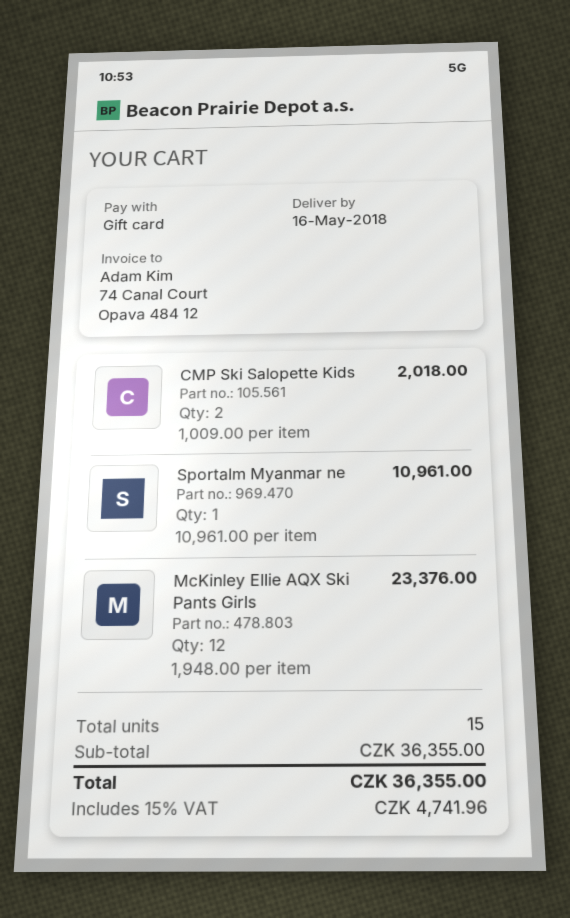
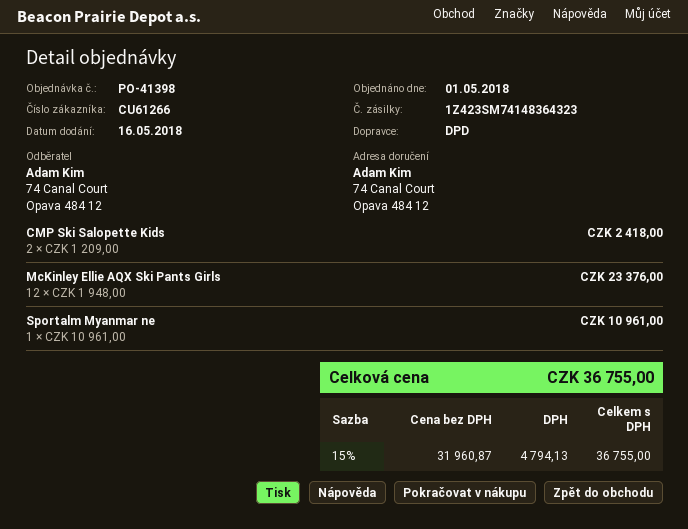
CMP Ski Salopette Kids: 2 x 1009.00 = 2018.00 -> 2 x 1209.00 = 2418.00
tax: 15% = 4741.96 -> 15% = 4794.13
total: 36355.00 -> 36755.00

